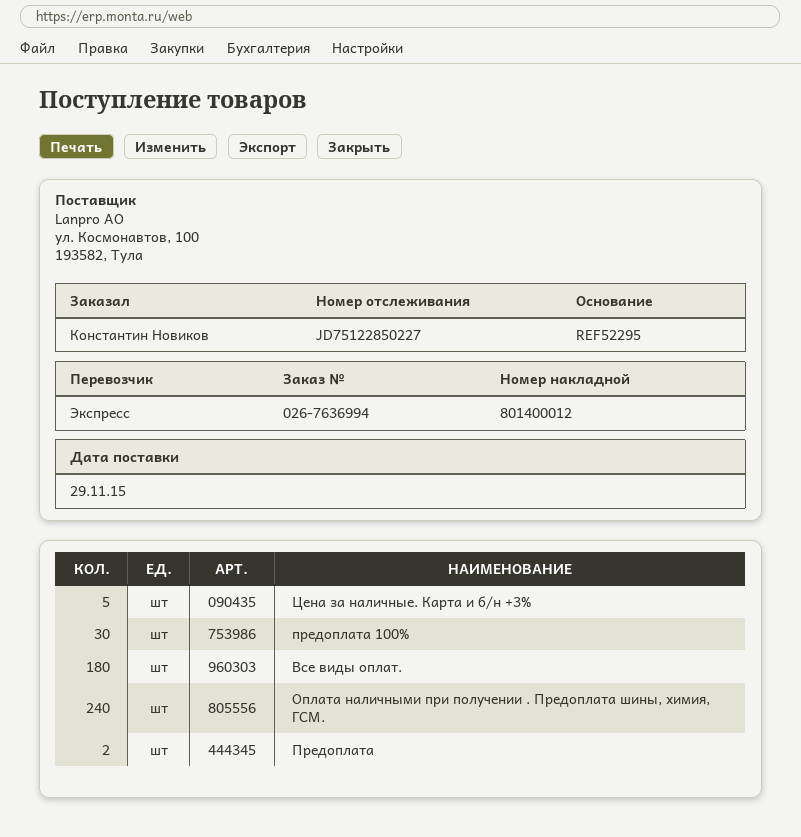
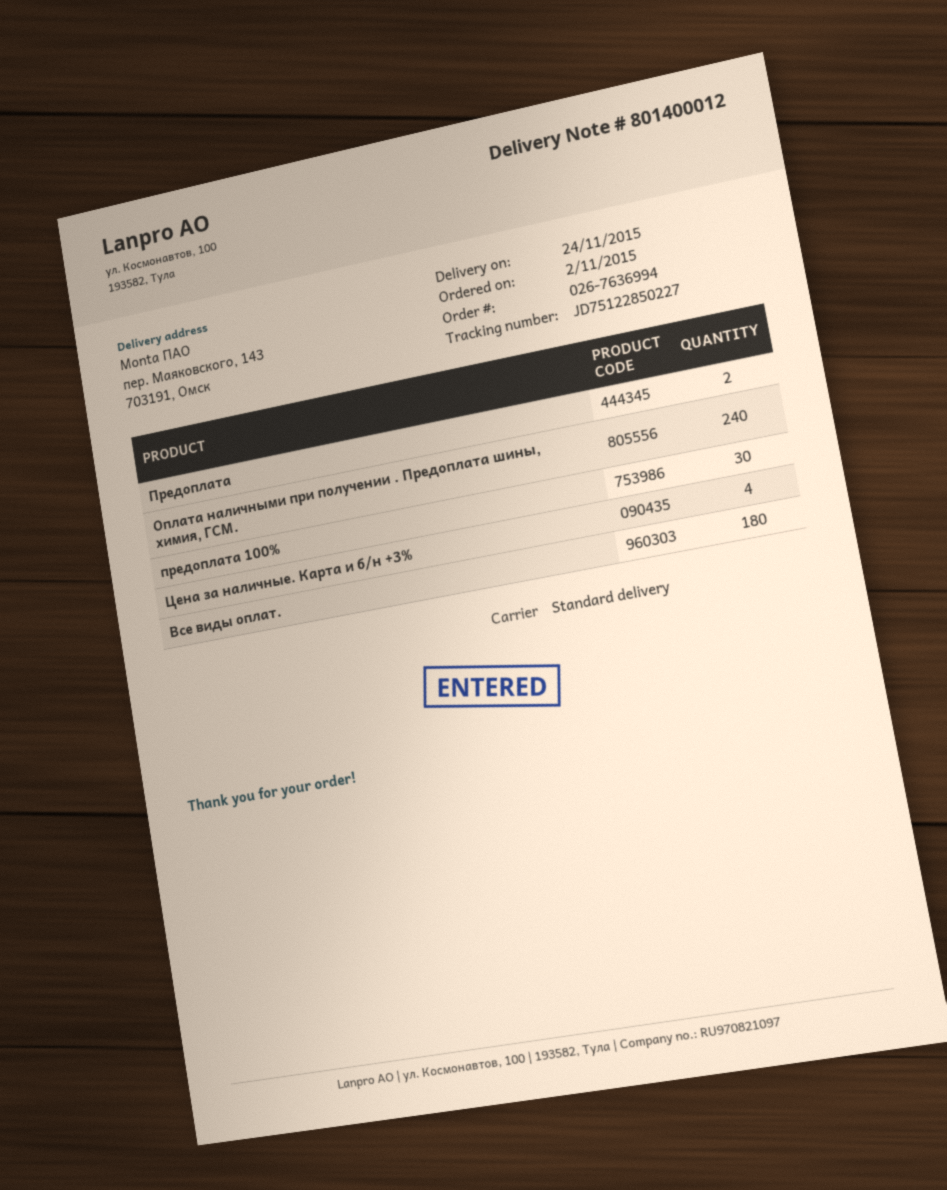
delivery date: 2015-11-29 -> 2015-11-24
shipping method: express -> standard
Цена за наличные. Карта и б/н +3%: 5 -> 4

